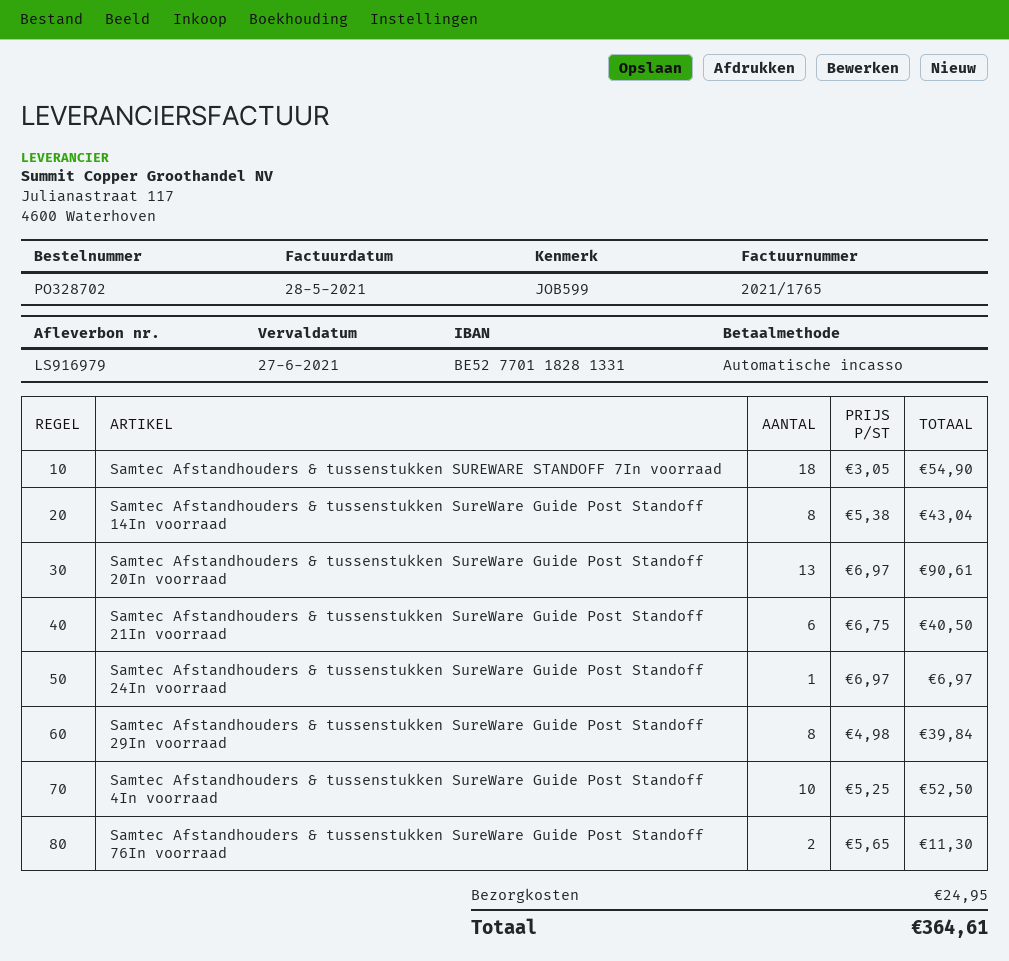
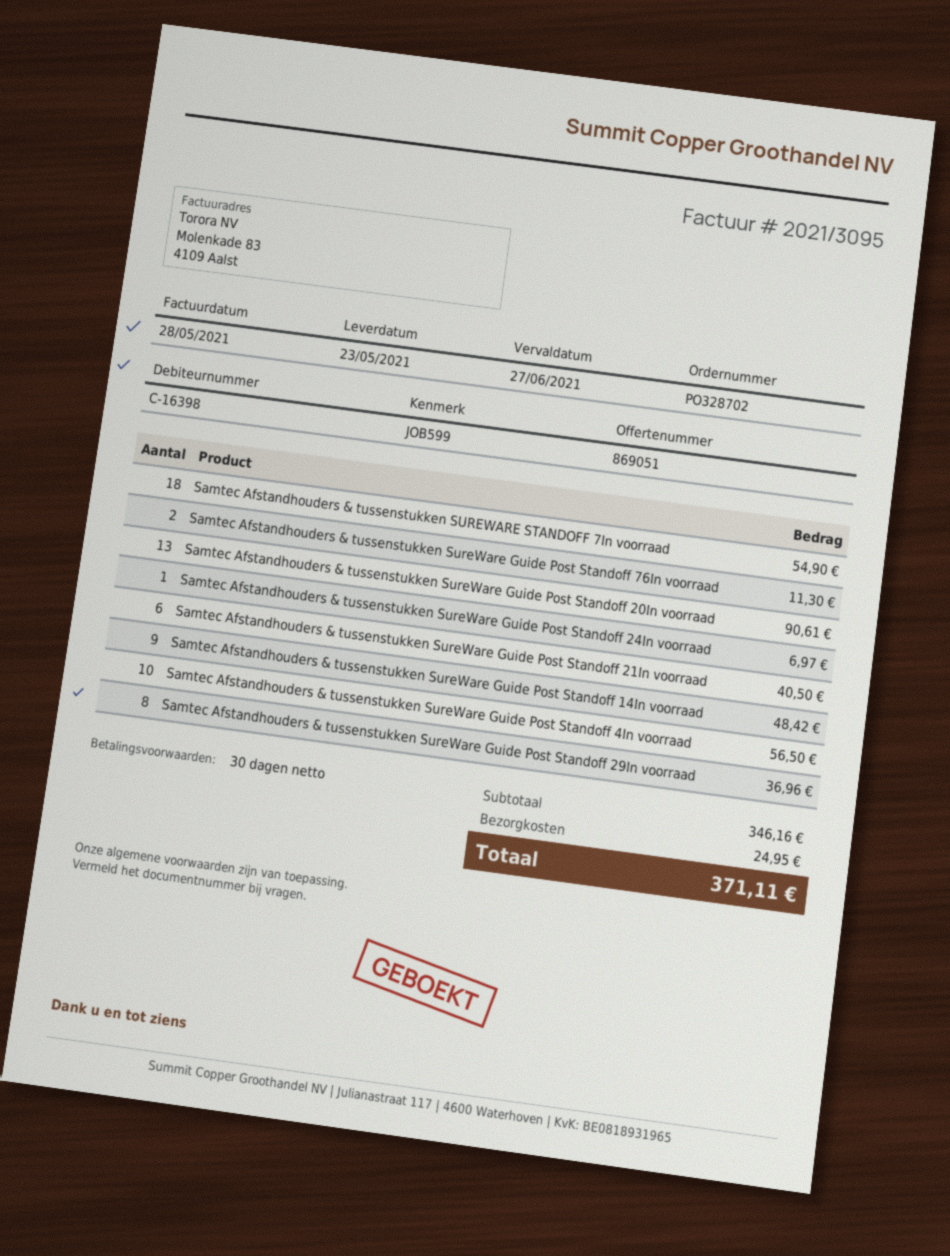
invoice number: 2021/1765 -> 2021/3095
Samtec Afstandhouders & tussenstukken SureWare Guide Post Standoff 14In voorraad: 8 for 43.04 -> 9 for 48.42
Samtec Afstandhouders & tussenstukken SureWare Guide Post Standoff 29In voorraad: 8 for 39.84 -> 8 for 36.96
Samtec Afstandhouders & tussenstukken SureWare Guide Post Standoff 4In voorraad: 10 for 52.50 -> 10 for 56.50
total: 364.61 -> 371.11

